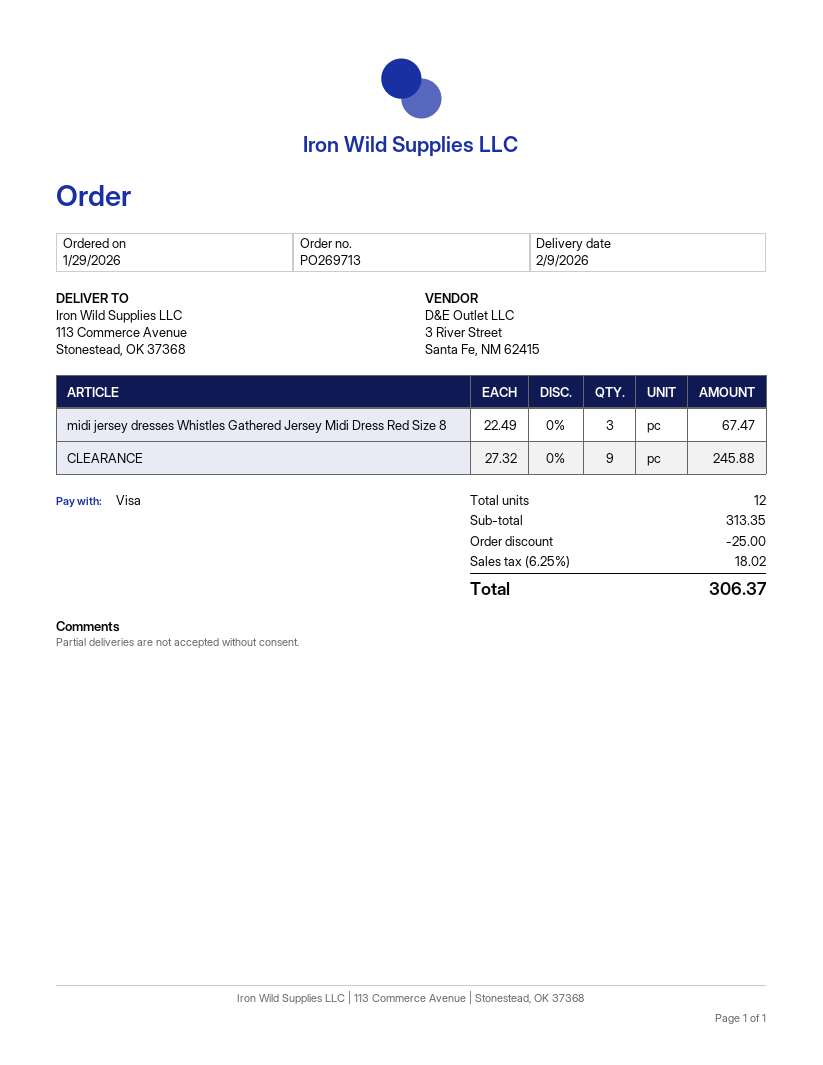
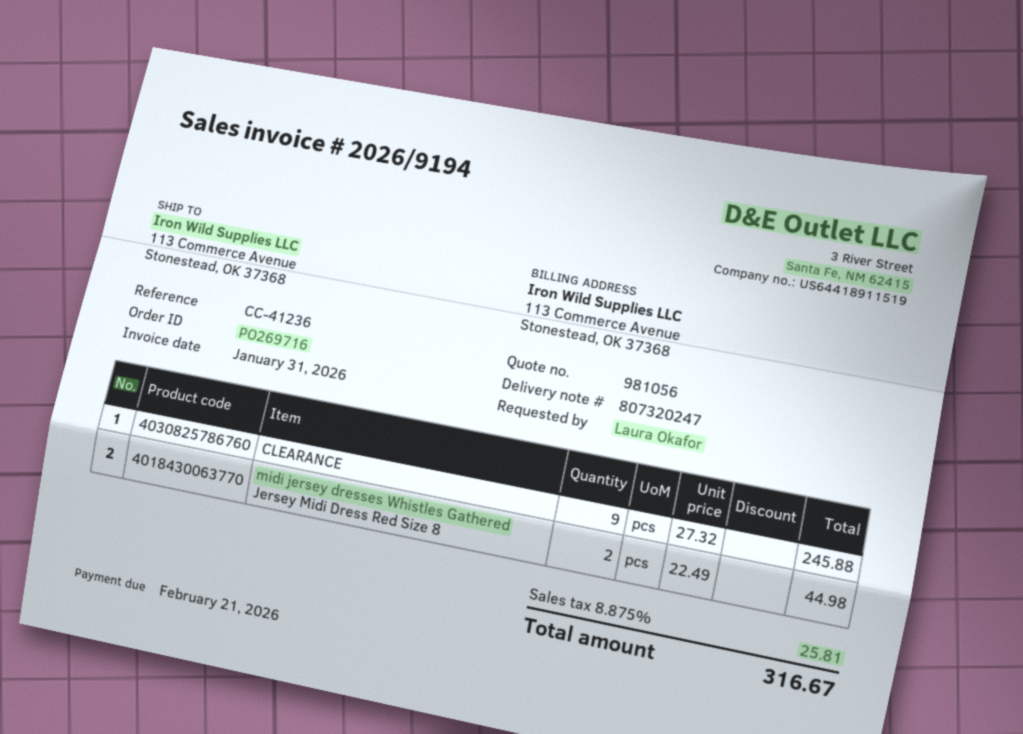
order number: PO269713 -> PO269716
midi jersey dresses Whistles Gathered Jersey Midi Dress Red Size 8: 3 x 22.49 = 67.47 -> 2 x 22.49 = 44.98
discount: 25.00 -> none
tax: 6.25% = 18.02 -> 8.875% = 25.81
total: 306.37 -> 316.67

